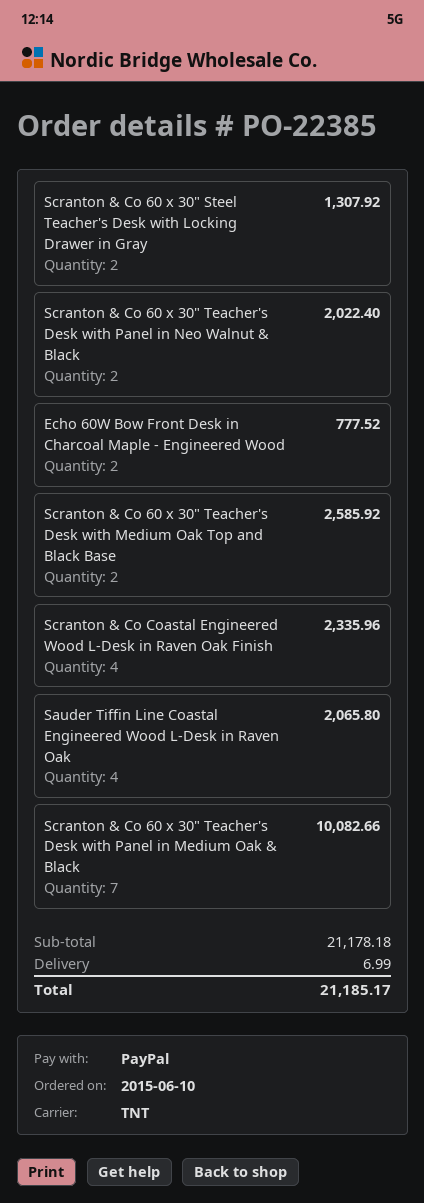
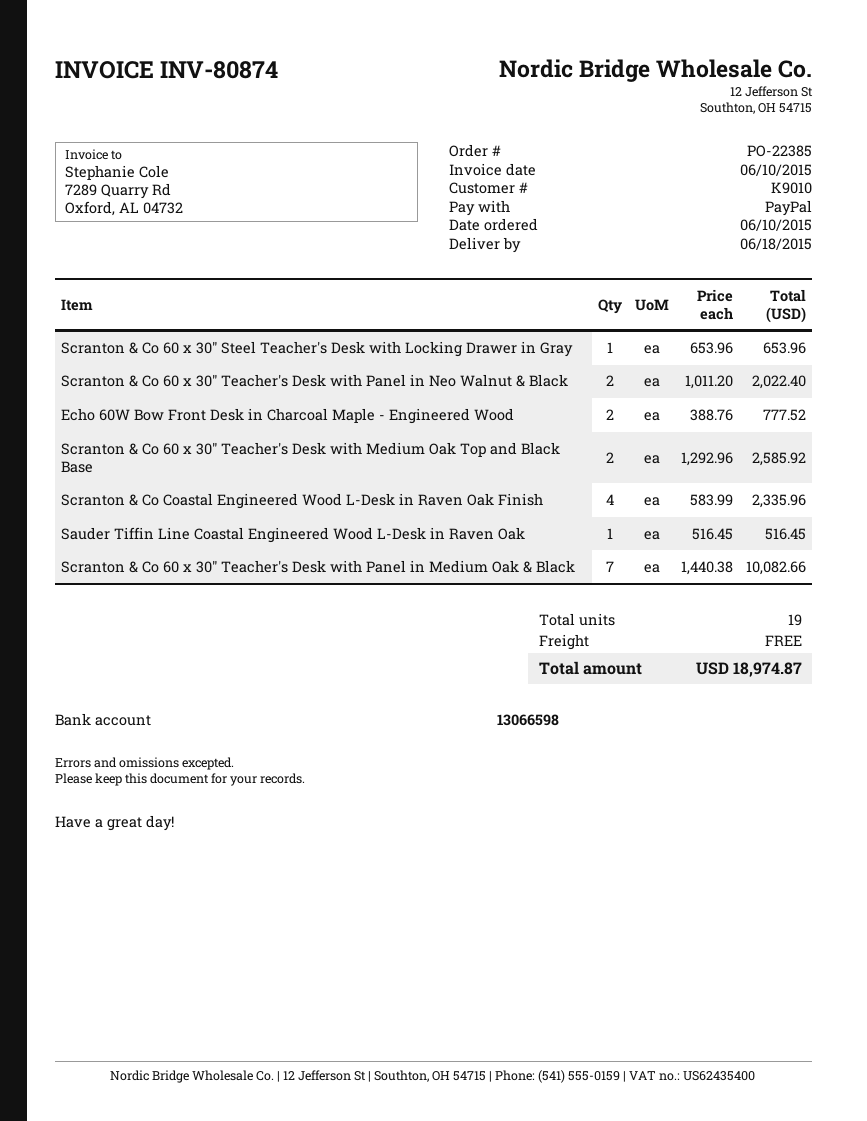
Scranton & Co 60 x 30" Steel Teacher's Desk with Locking Drawer in Gray: 2 for 1307.92 -> 1 for 653.96
Sauder Tiffin Line Coastal Engineered Wood L-Desk in Raven Oak: 4 for 2065.80 -> 1 for 516.45
shipping: 6.99 -> 0.00
total: 21185.17 -> 18974.87

